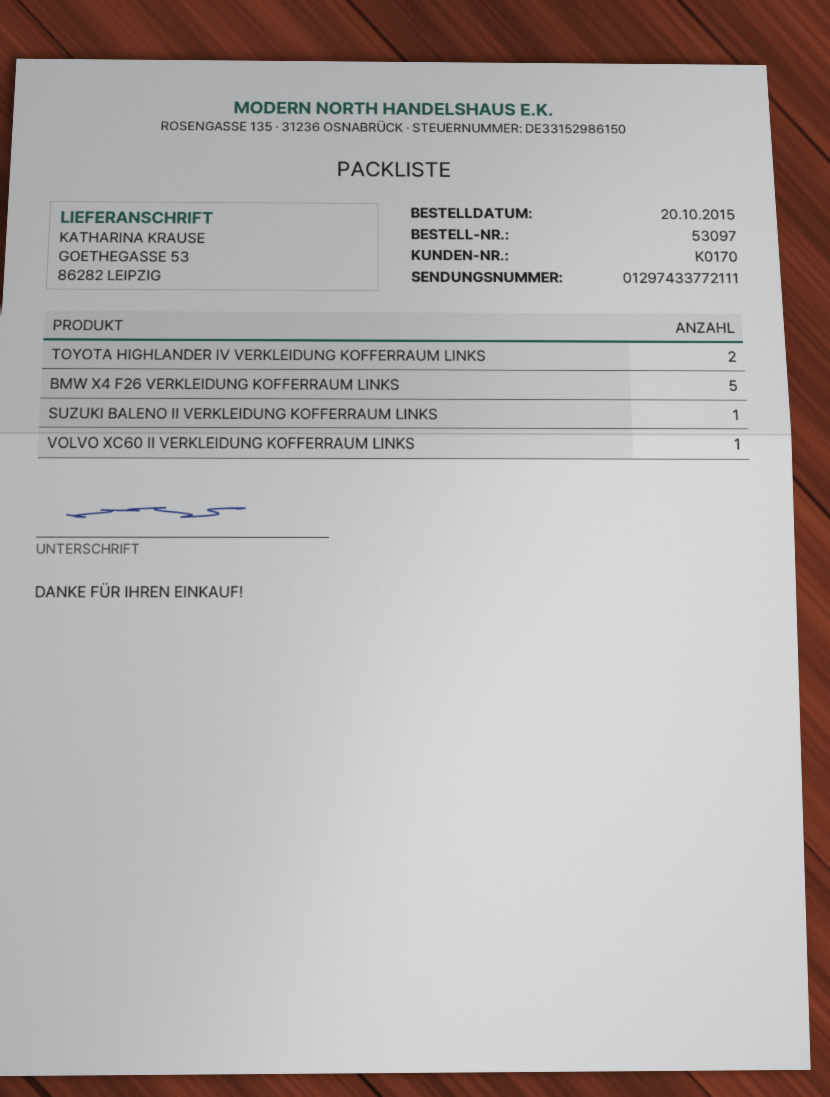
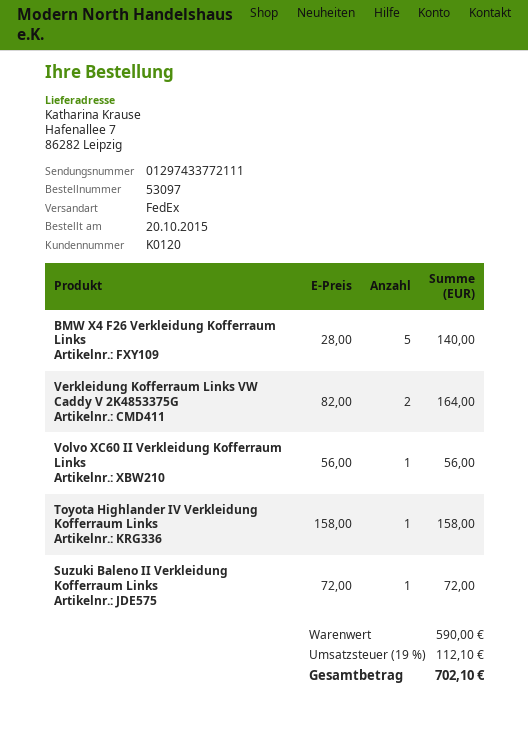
customer number: K0170 -> K0120
ship to: GOETHEGASSE 53, 86282 LEIPZIG -> Hafenallee 7, 86282 Leipzig
TOYOTA HIGHLANDER IV VERKLEIDUNG KOFFERRAUM LINKS: 2 -> 1
Verkleidung Kofferraum Links VW Caddy V 2K4853375G: none -> 2

